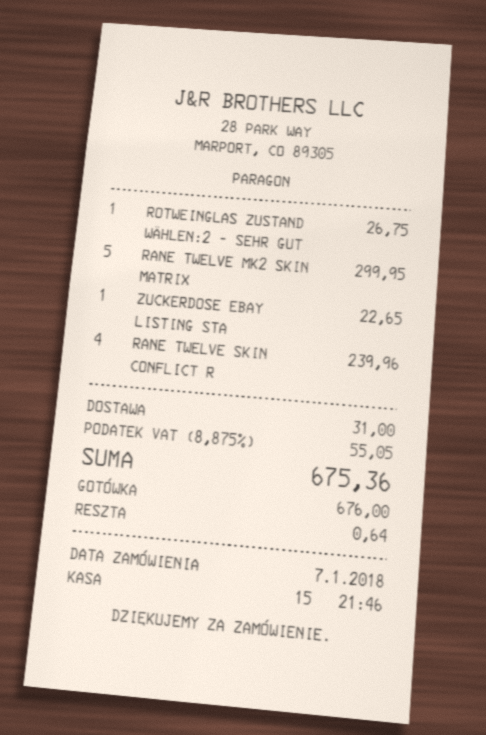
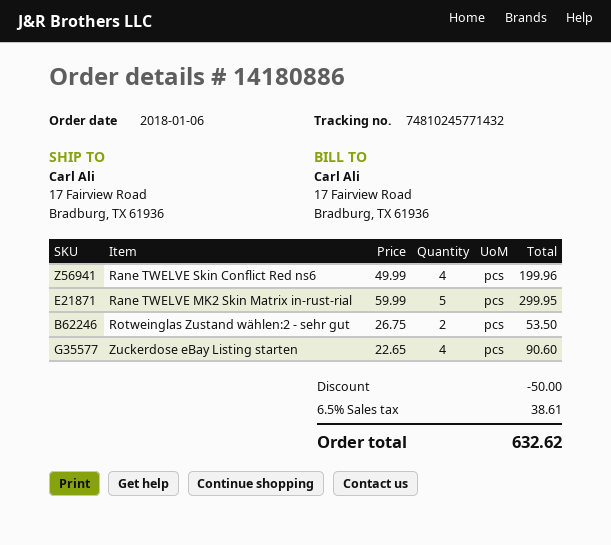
order date: 2018-01-07 -> 2018-01-06
ROTWEINGLAS ZUSTAND WÄHLEN:2 - SEHR GUT: 1 for 26.75 -> 2 for 53.50
ZUCKERDOSE EBAY LISTING STA: 1 for 22.65 -> 4 for 90.60
RANE TWELVE SKIN CONFLICT R: 4 for 239.96 -> 4 for 199.96
discount: none -> 50.00
shipping: 31.00 -> none
tax: 8.875% = 55.05 -> 6.5% = 38.61
total: 675.36 -> 632.62

